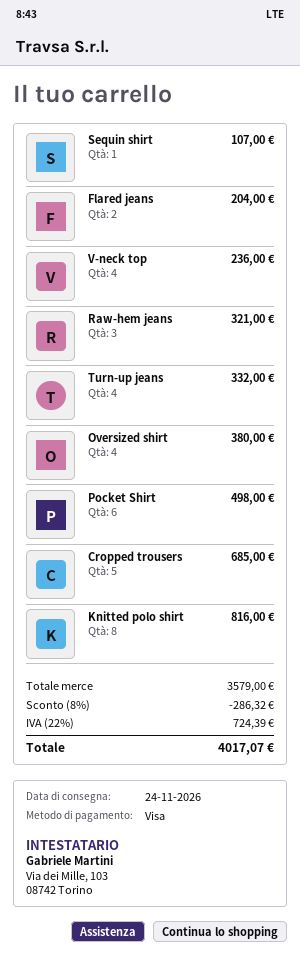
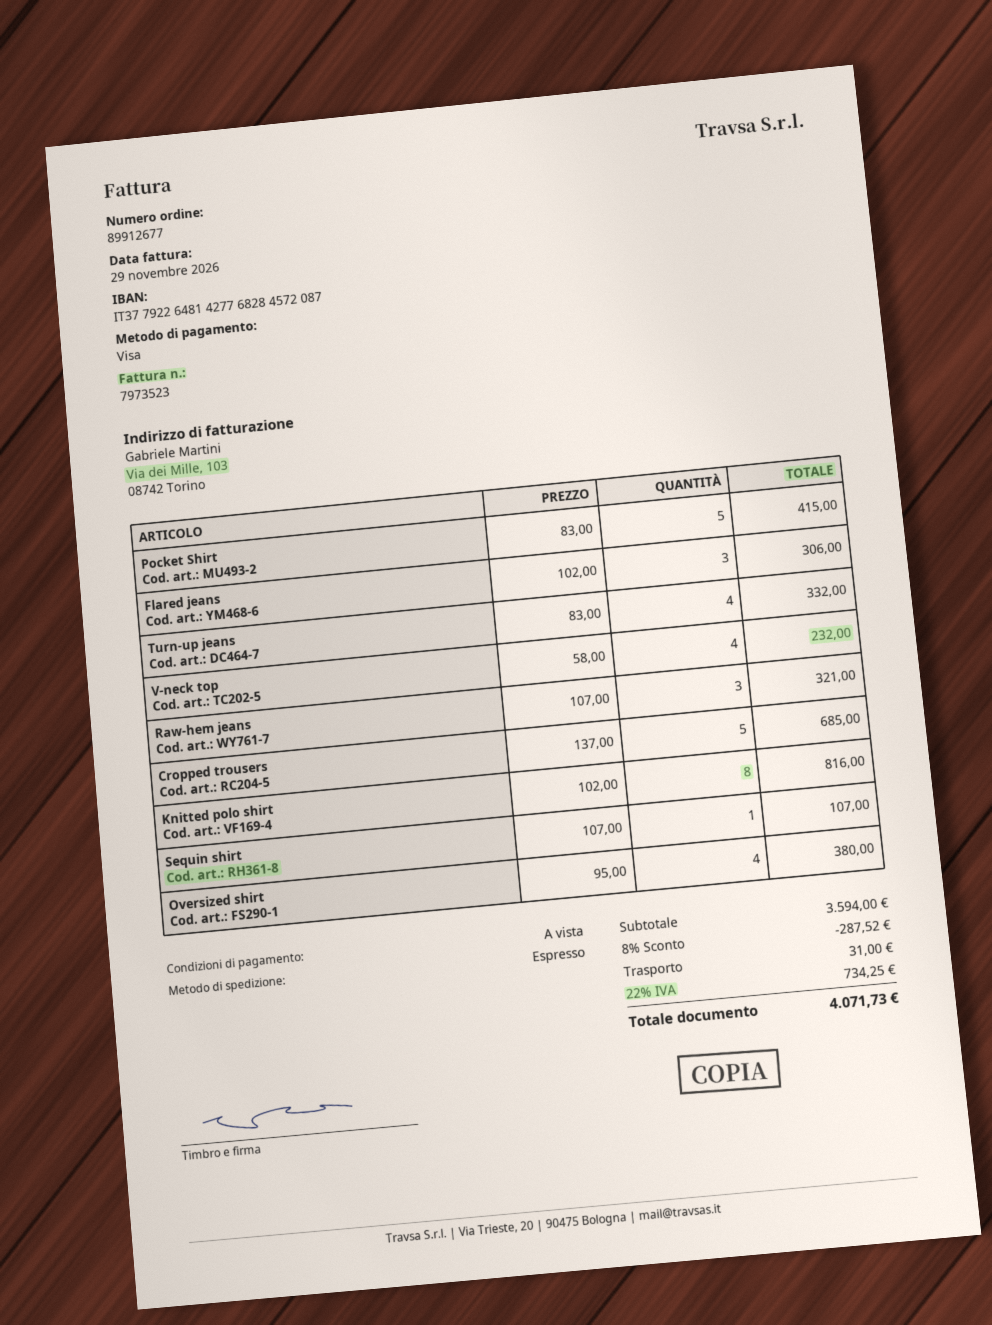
Flared jeans: 2 for 204.00 -> 3 for 306.00
V-neck top: 4 for 236.00 -> 4 for 232.00
Pocket Shirt: 6 for 498.00 -> 5 for 415.00
subtotal: 3579.00 -> 3594.00
discount: 8% = 286.32 -> 8% = 287.52
shipping: none -> 31.00
tax: 22% = 724.39 -> 22% = 734.25
total: 4017.07 -> 4071.73

